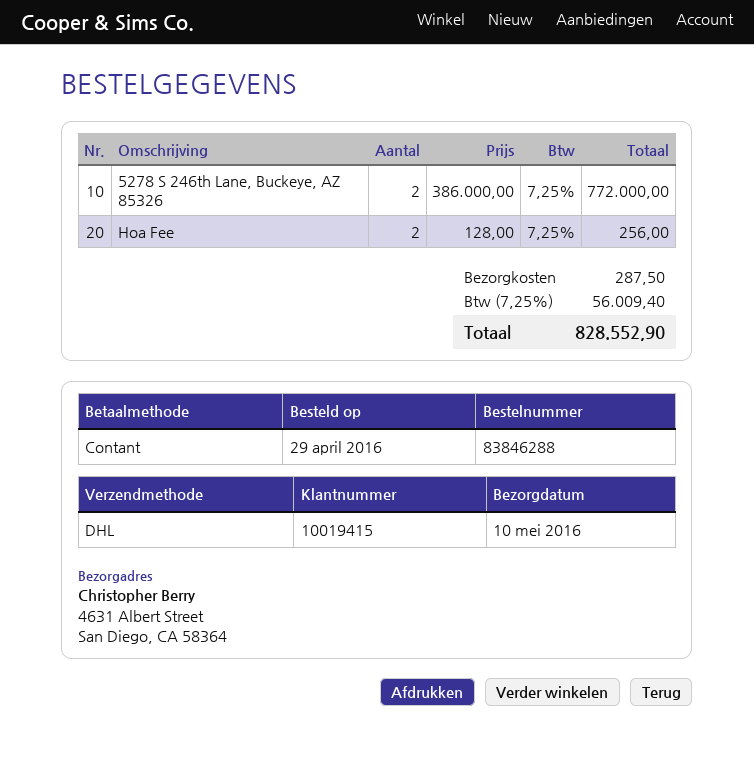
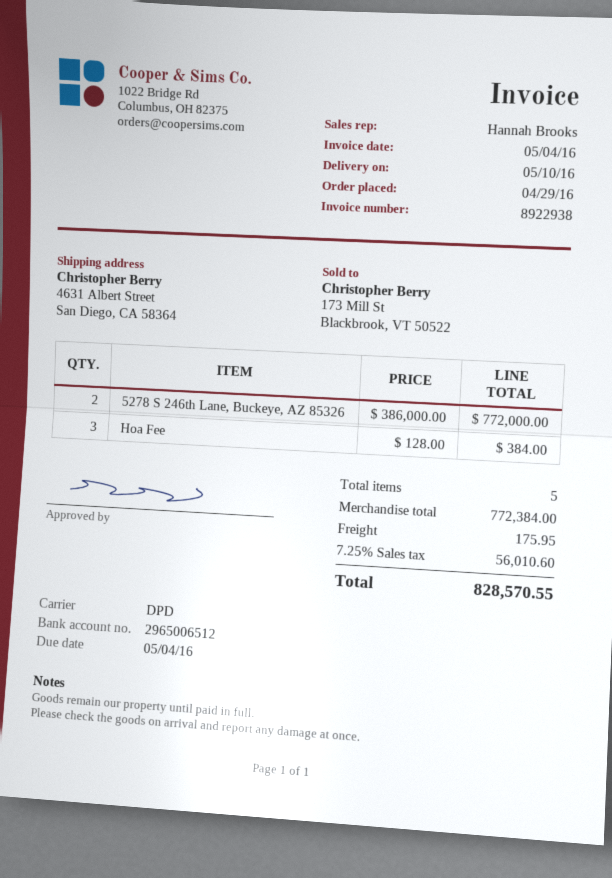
shipping method: DHL -> DPD
Hoa Fee: 2 x 128.00 = 256.00 -> 3 x 128.00 = 384.00
shipping: 287.50 -> 175.95
tax: 7.25% = 56009.40 -> 7.25% = 56010.60
total: 828552.90 -> 828570.55

